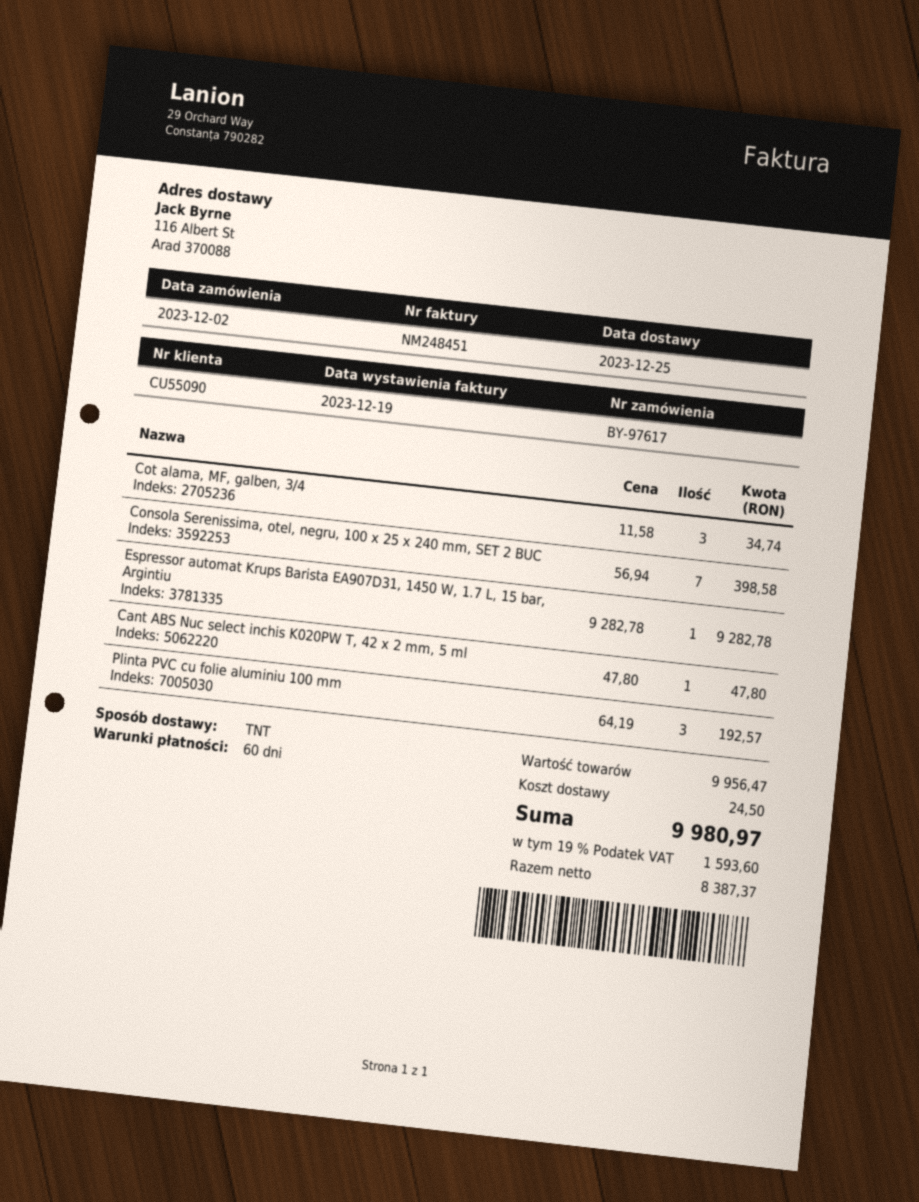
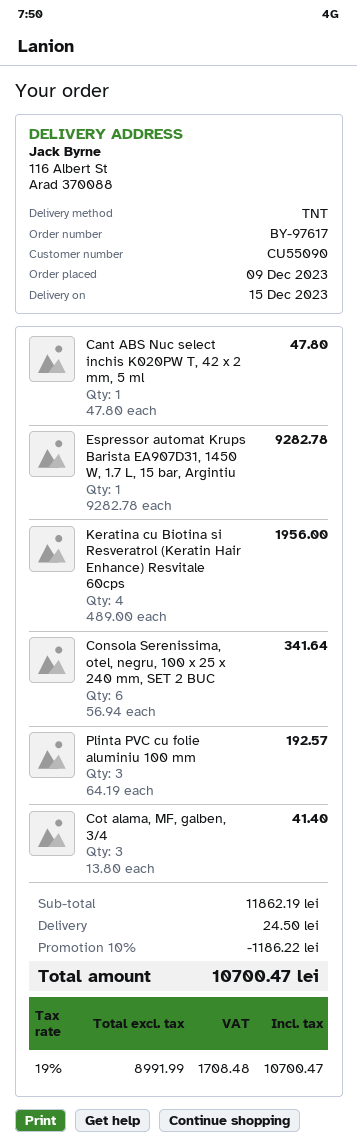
order date: 2023-12-02 -> 2023-12-09
delivery date: 2023-12-25 -> 2023-12-15
Cot alama, MF, galben, 3/4: 3 x 11.58 = 34.74 -> 3 x 13.80 = 41.40
Consola Serenissima, otel, negru, 100 x 25 x 240 mm, SET 2 BUC: 7 x 56.94 = 398.58 -> 6 x 56.94 = 341.64
Keratina cu Biotina si Resveratrol (Keratin Hair Enhance) Resvitale 60cps: none -> 4 x 489.00 = 1956.00
subtotal: 9956.47 -> 11862.19
discount: none -> 10% = 1186.22
net: 8387.37 -> 8991.99
tax: 19% = 1593.60 -> 19% = 1708.48
total: 9980.97 -> 10700.47

